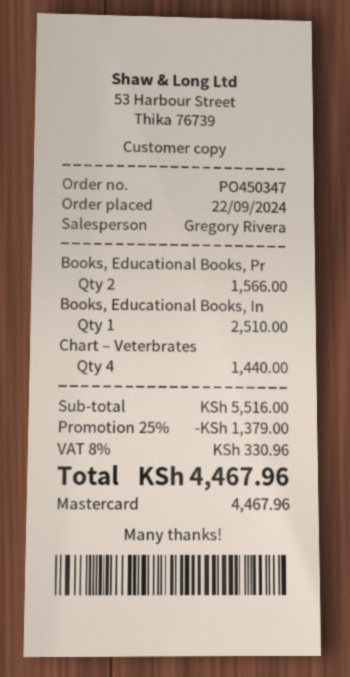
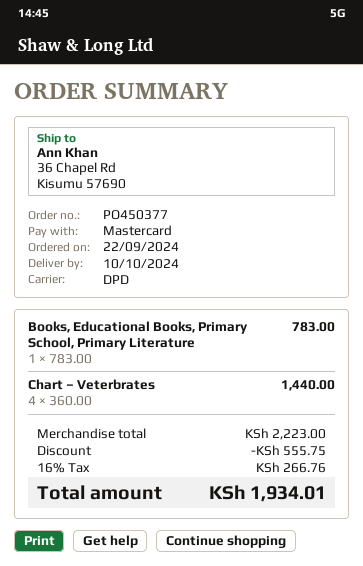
order number: PO450347 -> PO450377
Books, Educational Books, Pr: 2 for 1566.00 -> 1 for 783.00
Books, Educational Books, In: 1 for 2510.00 -> none
subtotal: 5516.00 -> 2223.00
discount: 1379.00 -> 555.75
tax: 8% = 330.96 -> 16% = 266.76
total: 4467.96 -> 1934.01

